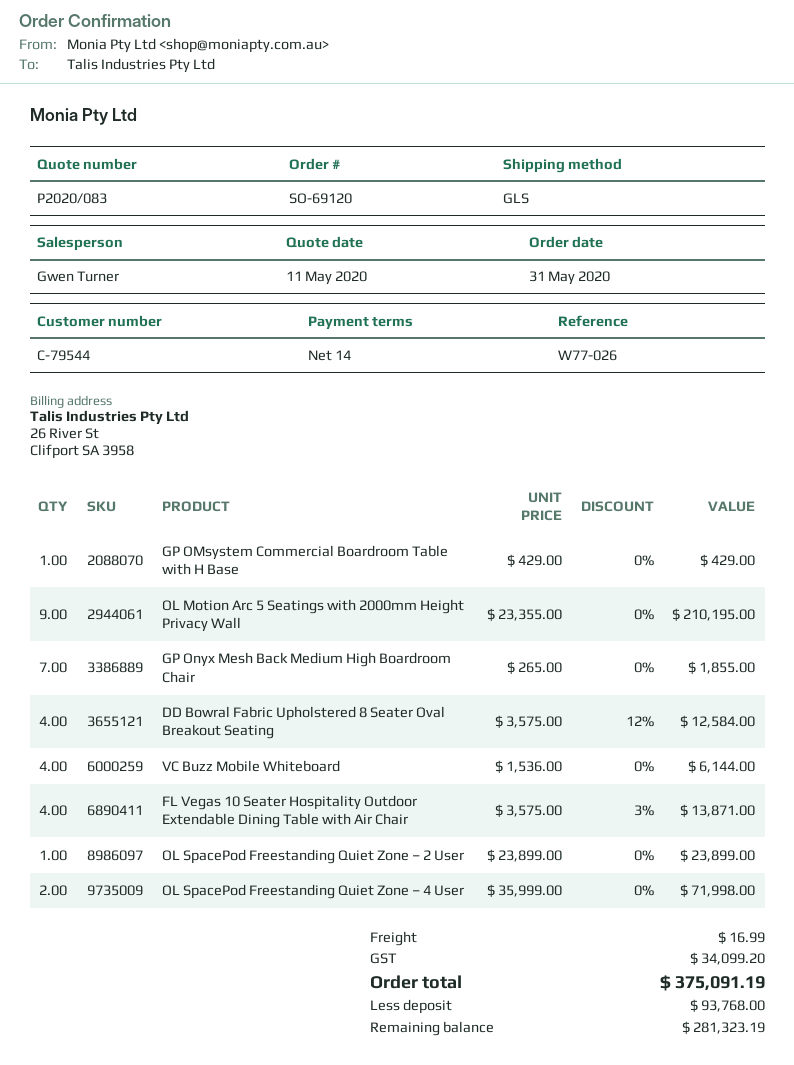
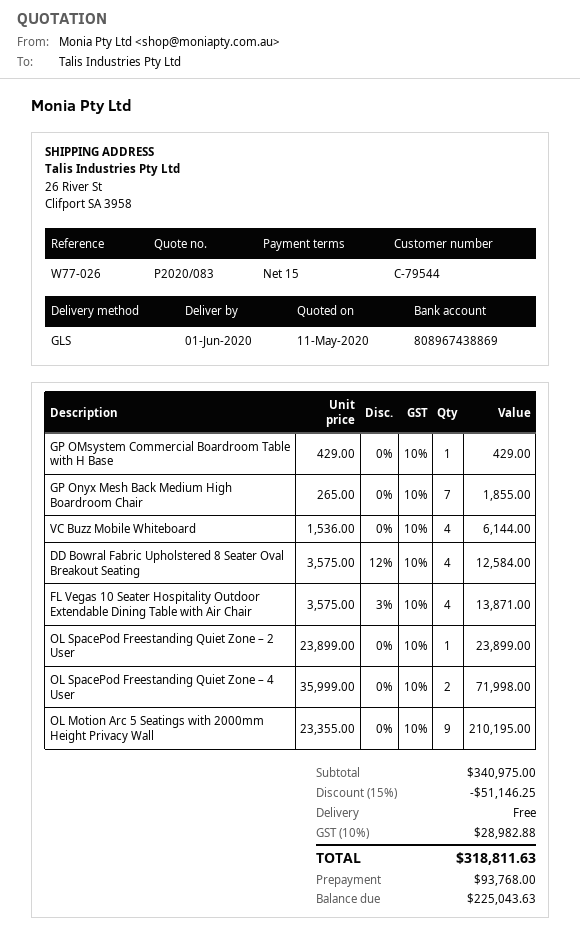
payment terms: 14 days -> 15 days
discount: none -> 15% = 51146.25
shipping: 16.99 -> 0.00
tax: 34099.20 -> 28982.88
total: 375091.19 -> 318811.63
balance: 281323.19 -> 225043.63

